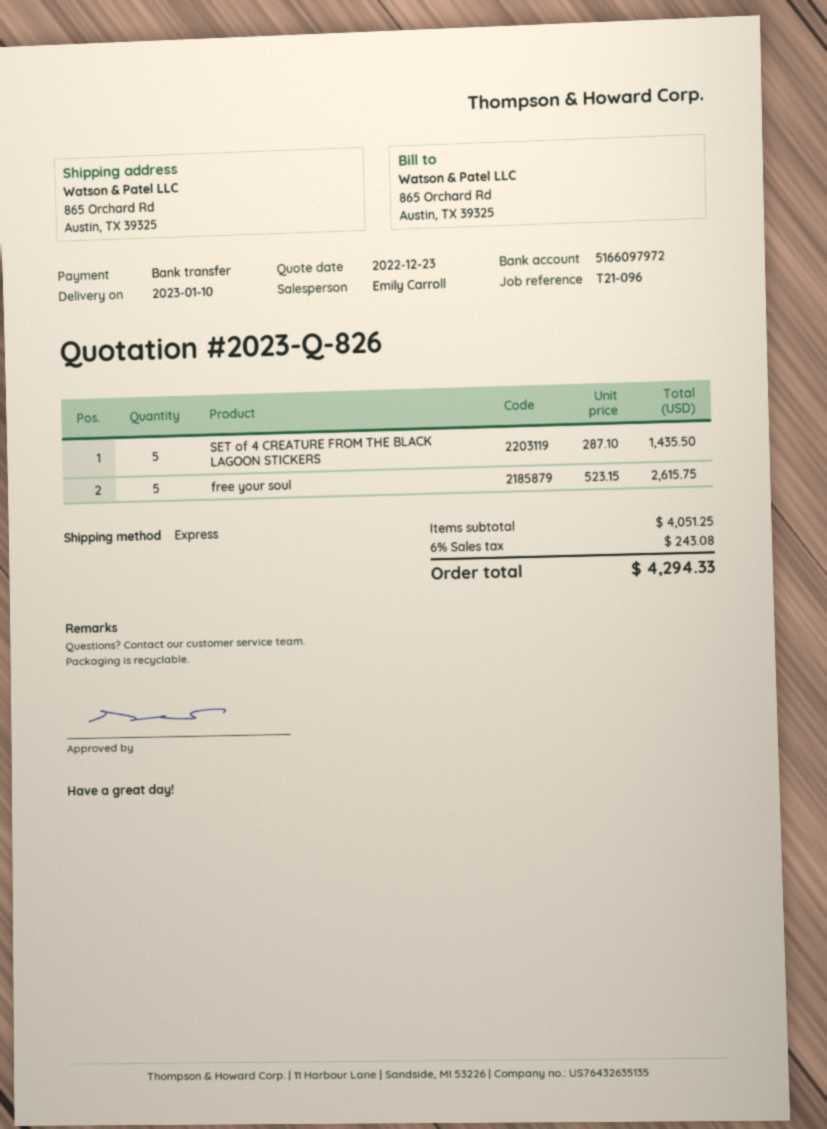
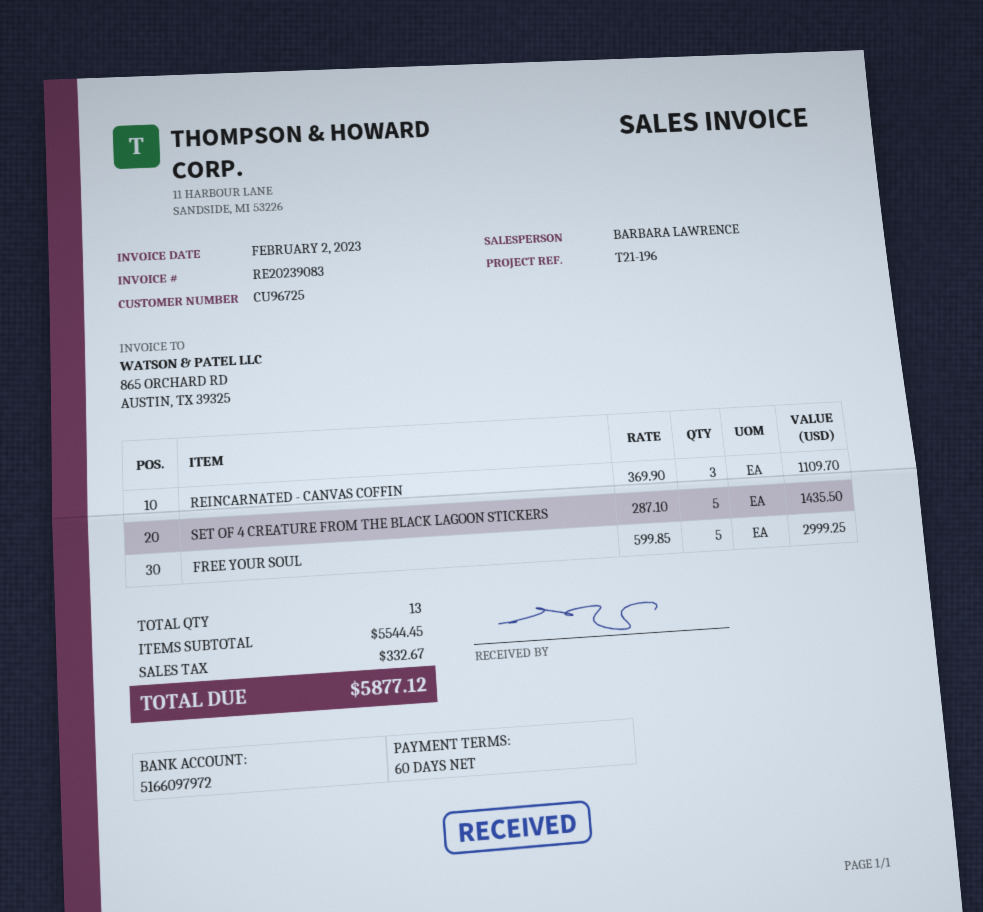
reference: T21-096 -> T21-196
sales rep: Emily Carroll -> BARBARA LAWRENCE
free your soul: 5 x 523.15 = 2615.75 -> 5 x 599.85 = 2999.25
REINCARNATED - CANVAS COFFIN: none -> 3 x 369.90 = 1109.70
subtotal: 4051.25 -> 5544.45
tax: 243.08 -> 332.67
total: 4294.33 -> 5877.12

